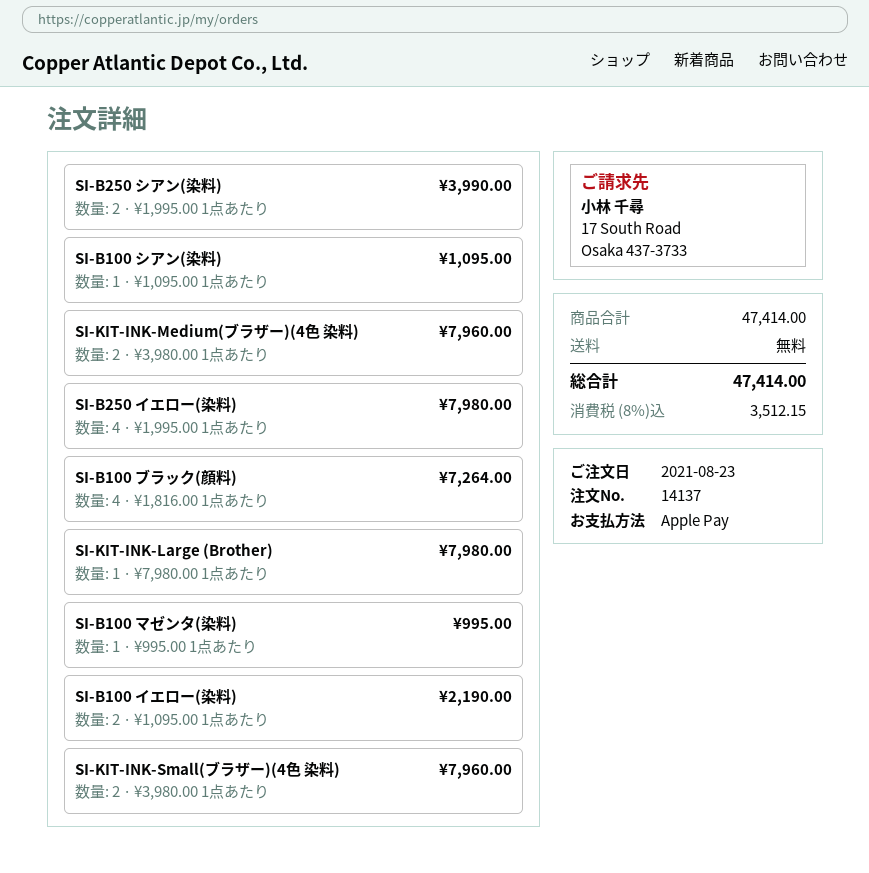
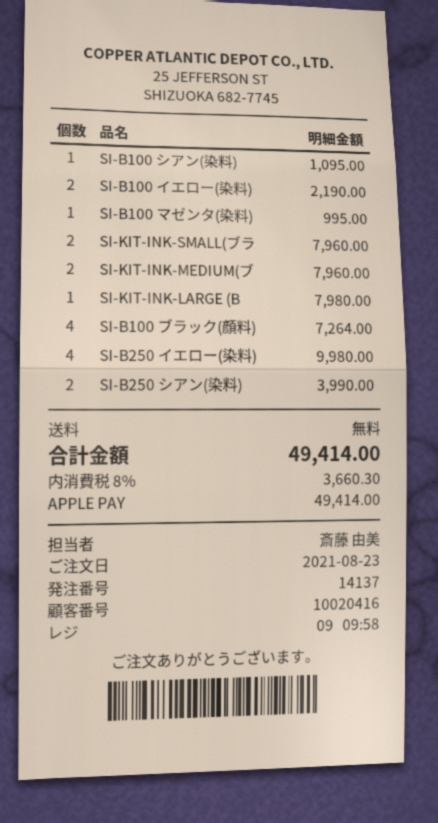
SI-B250 イエロー(染料): 4 for 7980.00 -> 4 for 9980.00
tax: 8% = 3512.15 -> 8% = 3660.30
total: 47414.00 -> 49414.00

